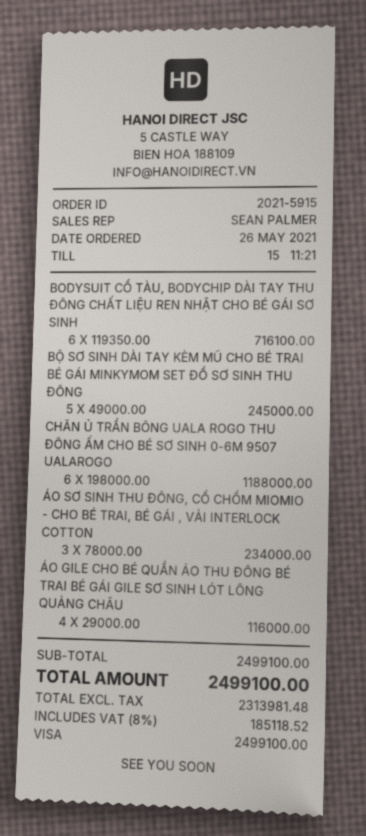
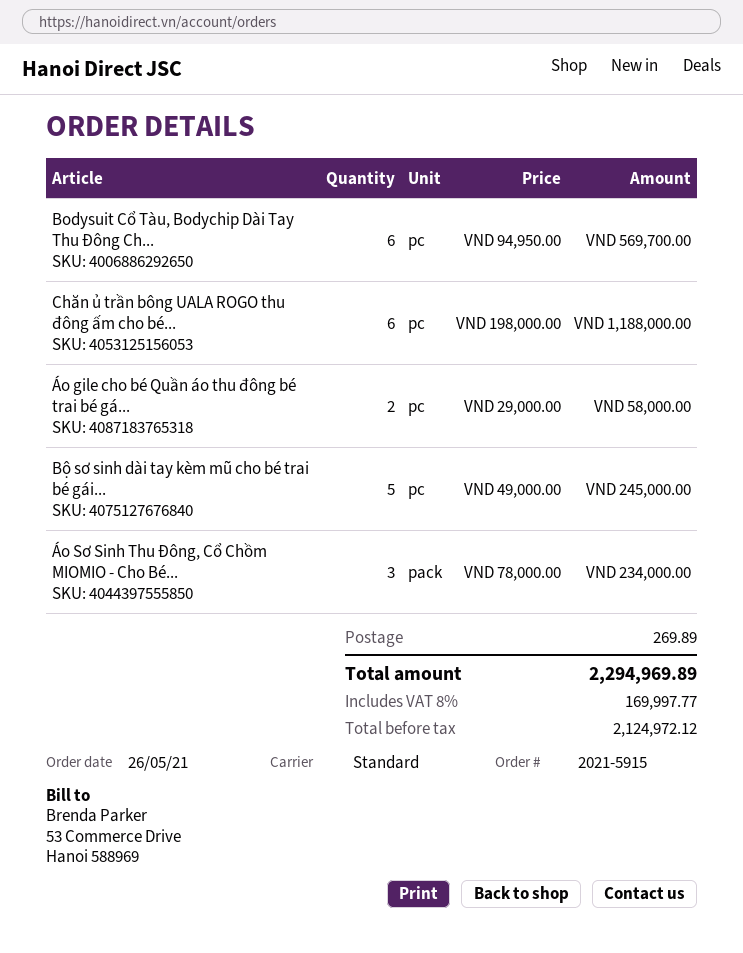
BODYSUIT CỔ TÀU, BODYCHIP DÀI TAY THU ĐÔNG CHẤT LIỆU REN NHẬT CHO BÉ GÁI SƠ SINH: 6 x 119350.00 = 716100.00 -> 6 x 94950.00 = 569700.00
ÁO GILE CHO BÉ QUẦN ÁO THU ĐÔNG BÉ TRAI BÉ GÁI GILE SƠ SINH LÓT LÔNG QUẢNG CHÂU: 4 x 29000.00 = 116000.00 -> 2 x 29000.00 = 58000.00
shipping: none -> 269.89
net: 2313981.48 -> 2124972.12
tax: 8% = 185118.52 -> 8% = 169997.77
total: 2499100.00 -> 2294969.89

